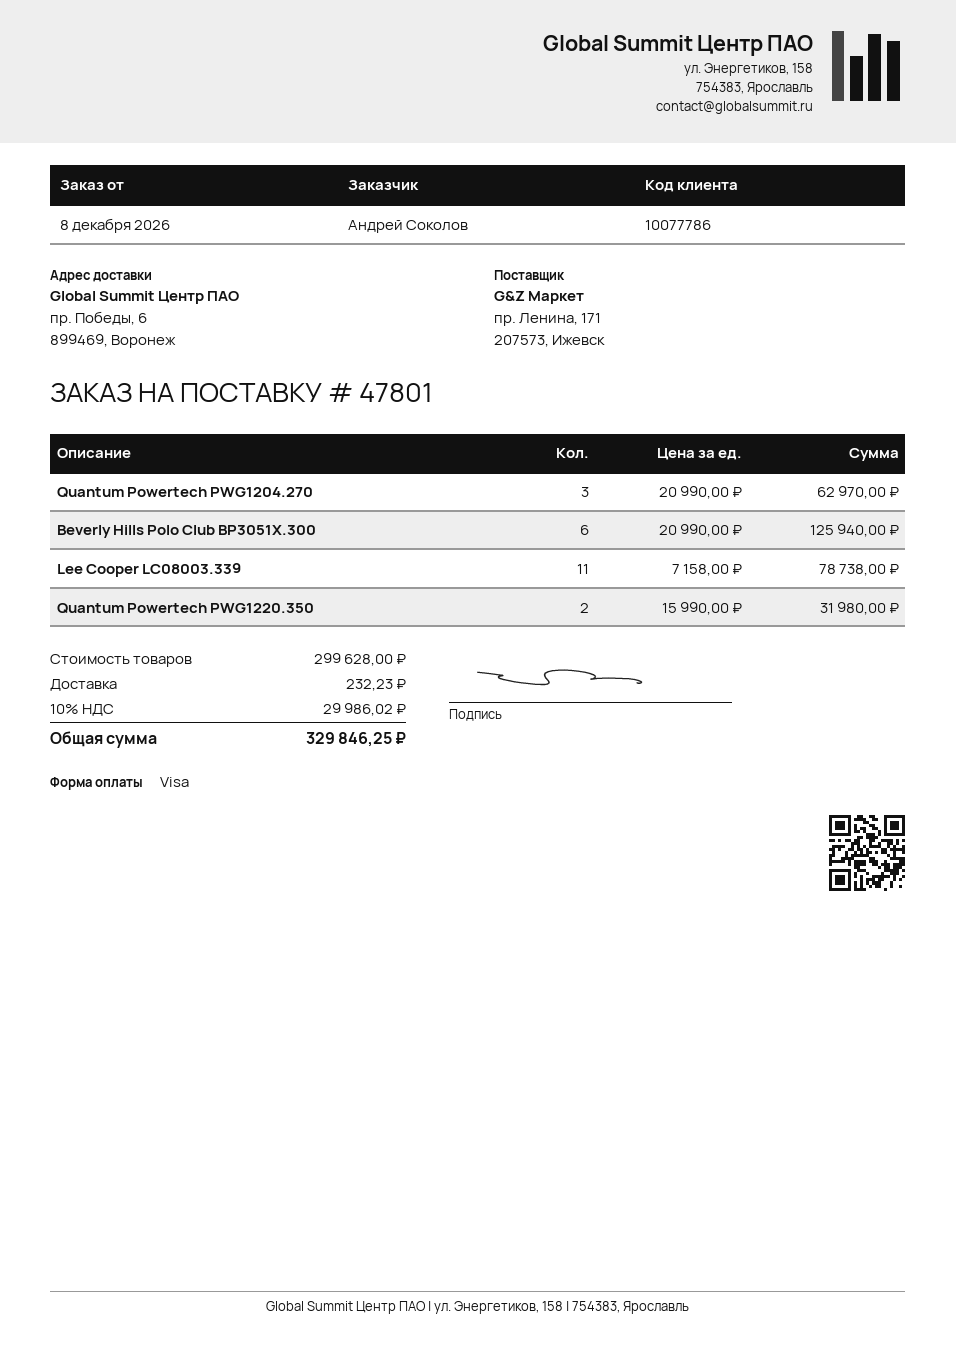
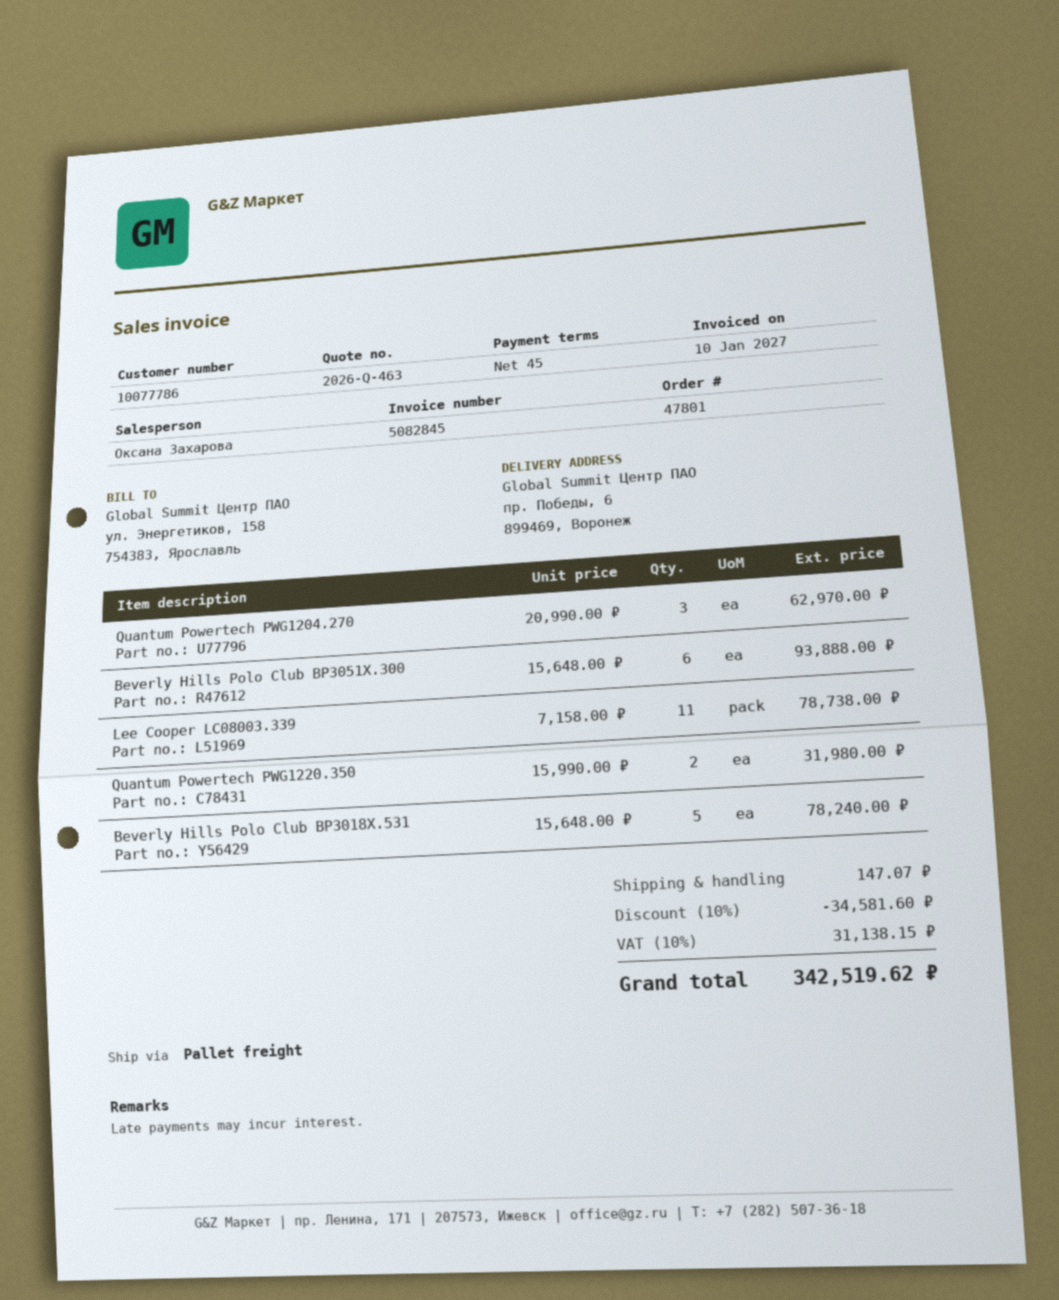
Beverly Hills Polo Club BP3051X.300: 6 x 20990.00 = 125940.00 -> 6 x 15648.00 = 93888.00
Beverly Hills Polo Club BP3018X.531: none -> 5 x 15648.00 = 78240.00
discount: none -> 10% = 34581.60
shipping: 232.23 -> 147.07
tax: 10% = 29986.02 -> 10% = 31138.15
total: 329846.25 -> 342519.62

